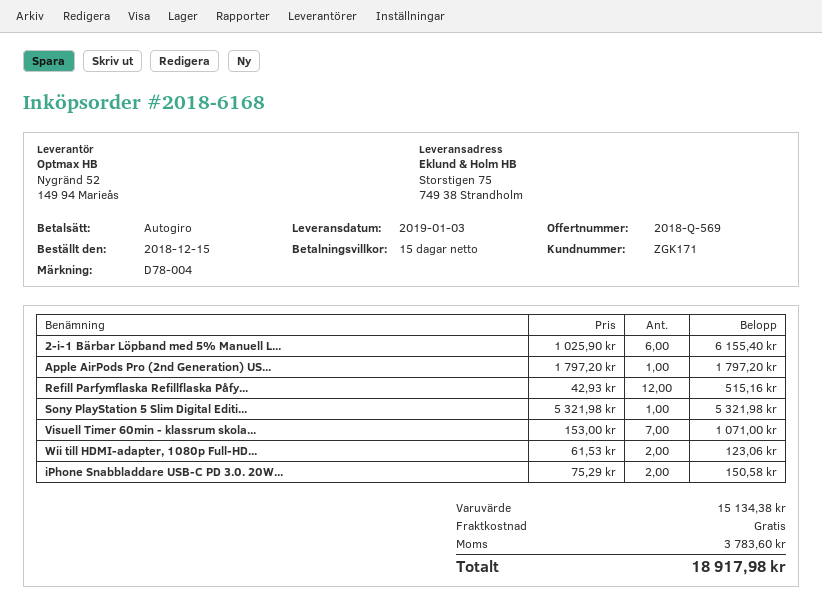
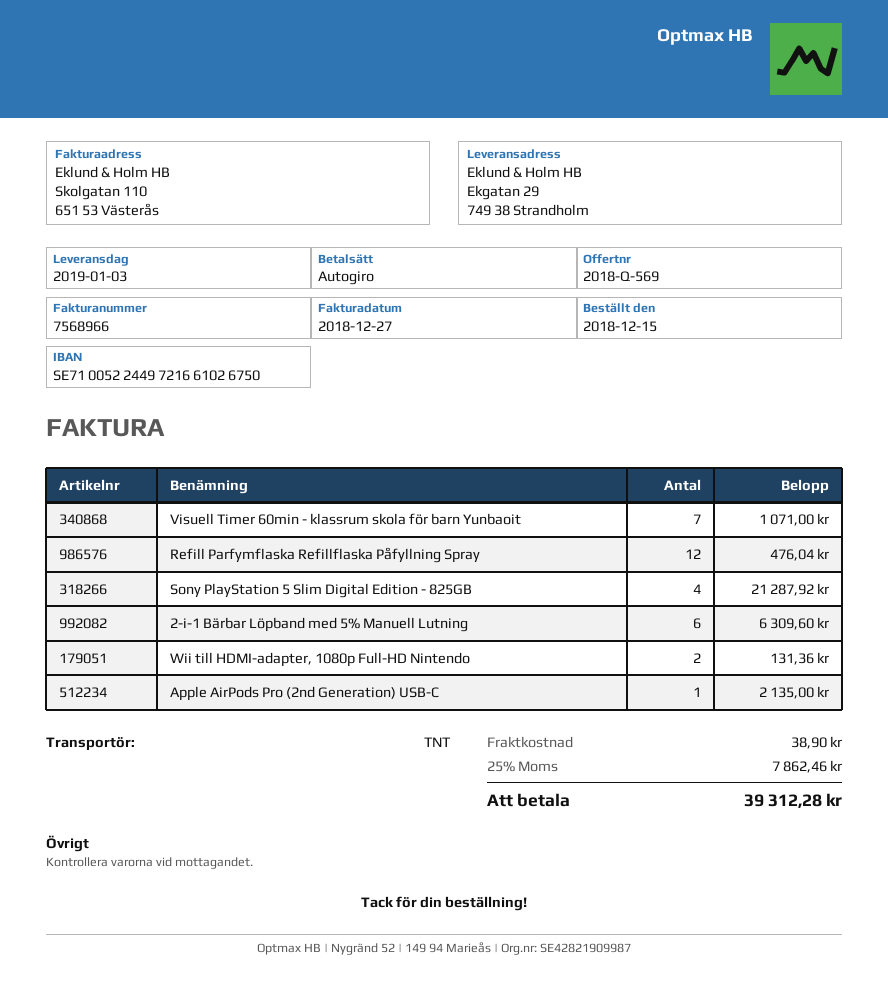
ship to: Storstigen 75, 749 38 Strandholm -> Ekgatan 29, 749 38 Strandholm
2-i-1 Bärbar Löpband med 5% Manuell L...: 6 for 6155.40 -> 6 for 6309.60
Apple AirPods Pro (2nd Generation) US...: 1 for 1797.20 -> 1 for 2135.00
Refill Parfymflaska Refillflaska Påfy...: 12 for 515.16 -> 12 for 476.04
Sony PlayStation 5 Slim Digital Editi...: 1 for 5321.98 -> 4 for 21287.92
Wii till HDMI-adapter, 1080p Full-HD...: 2 for 123.06 -> 2 for 131.36
iPhone Snabbladdare USB-C PD 3.0. 20W...: 2 for 150.58 -> none
shipping: 0.00 -> 38.90
tax: 3783.60 -> 7862.46
total: 18917.98 -> 39312.28

